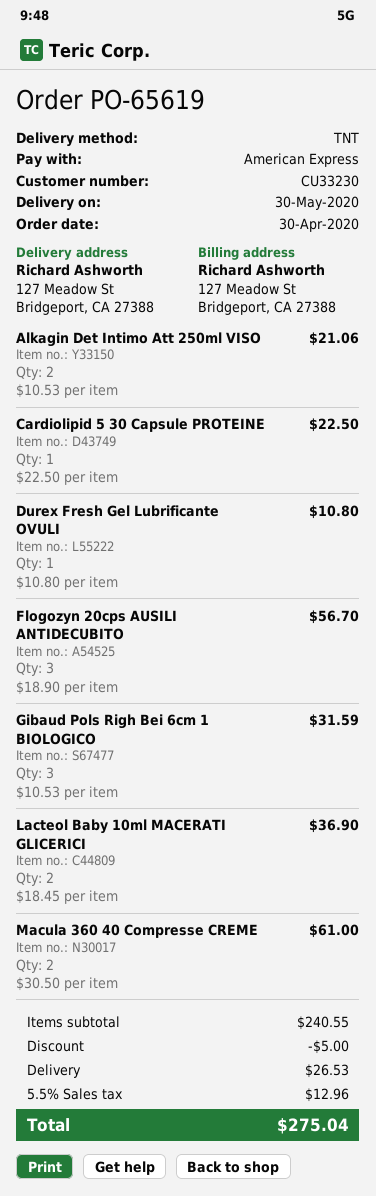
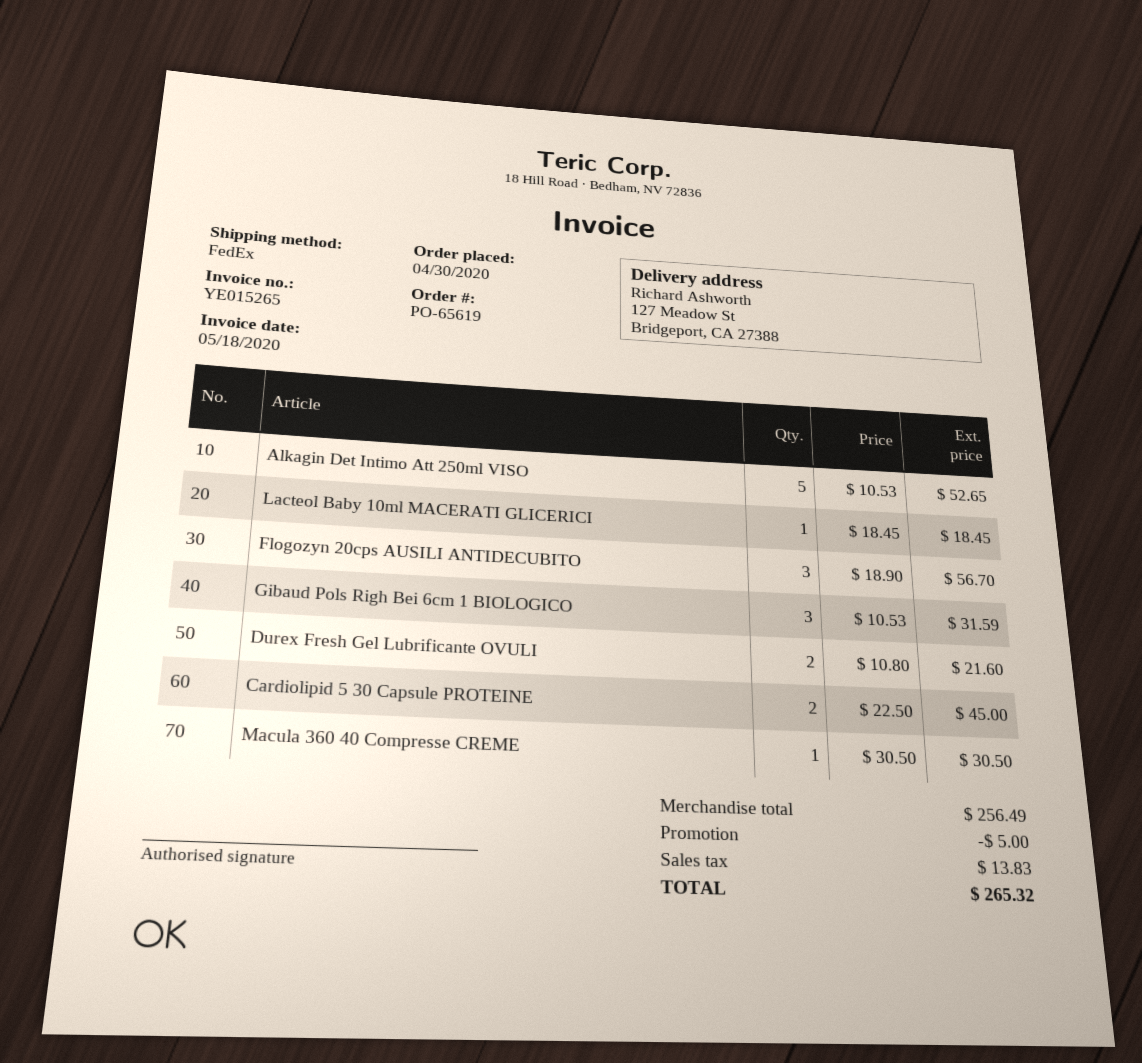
shipping method: TNT -> FedEx
Alkagin Det Intimo Att 250ml VISO: 2 x 10.53 = 21.06 -> 5 x 10.53 = 52.65
Cardiolipid 5 30 Capsule PROTEINE: 1 x 22.50 = 22.50 -> 2 x 22.50 = 45.00
Durex Fresh Gel Lubrificante OVULI: 1 x 10.80 = 10.80 -> 2 x 10.80 = 21.60
Lacteol Baby 10ml MACERATI GLICERICI: 2 x 18.45 = 36.90 -> 1 x 18.45 = 18.45
Macula 360 40 Compresse CREME: 2 x 30.50 = 61.00 -> 1 x 30.50 = 30.50
subtotal: 240.55 -> 256.49
shipping: 26.53 -> none
tax: 12.96 -> 13.83
total: 275.04 -> 265.32

